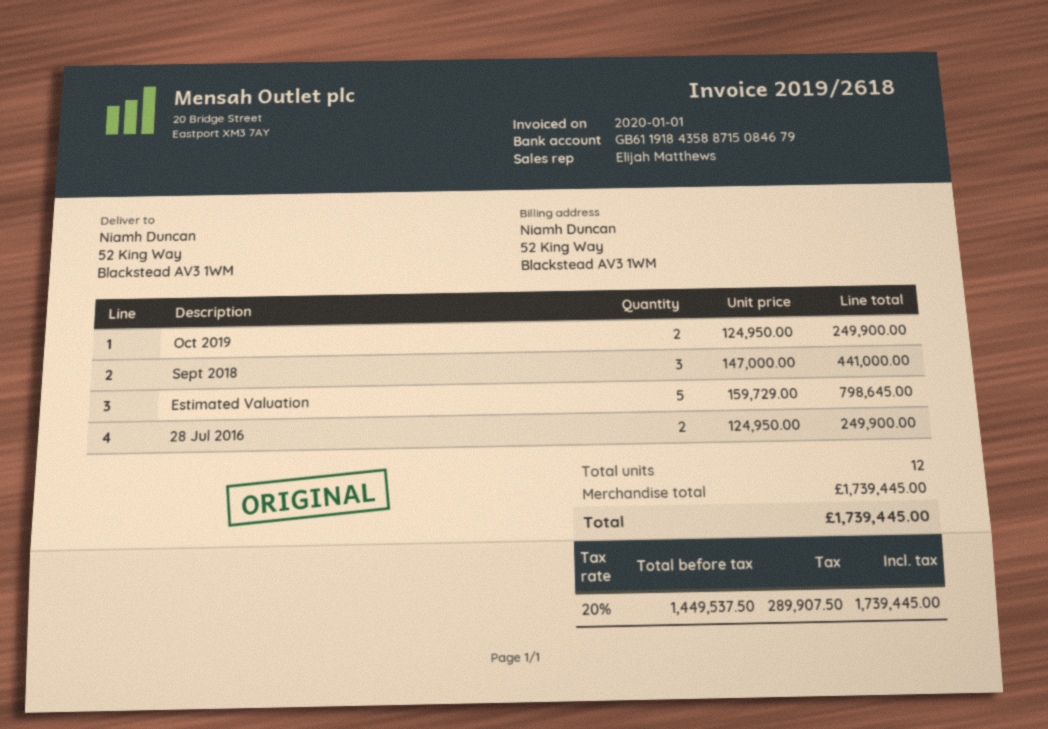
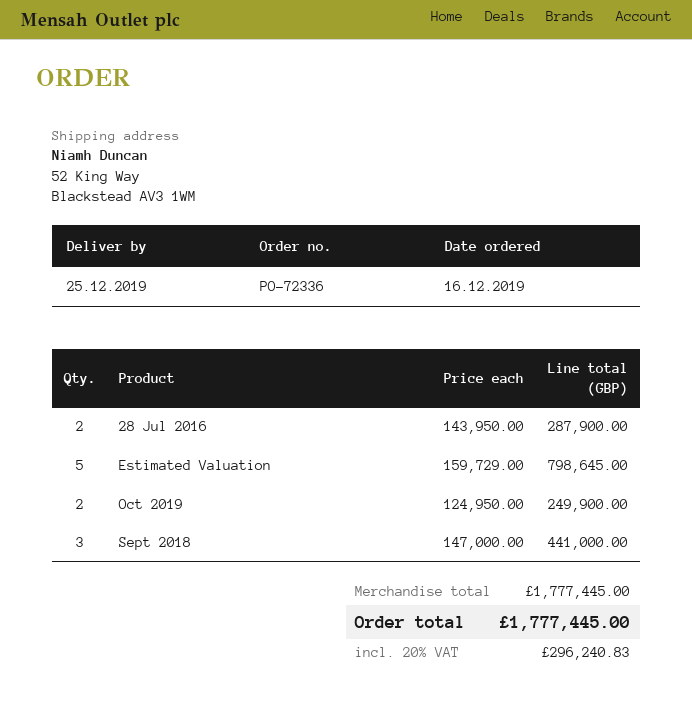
28 Jul 2016: 2 x 124950.00 = 249900.00 -> 2 x 143950.00 = 287900.00
subtotal: 1739445.00 -> 1777445.00
tax: 20% = 289907.50 -> 20% = 296240.83
total: 1739445.00 -> 1777445.00

